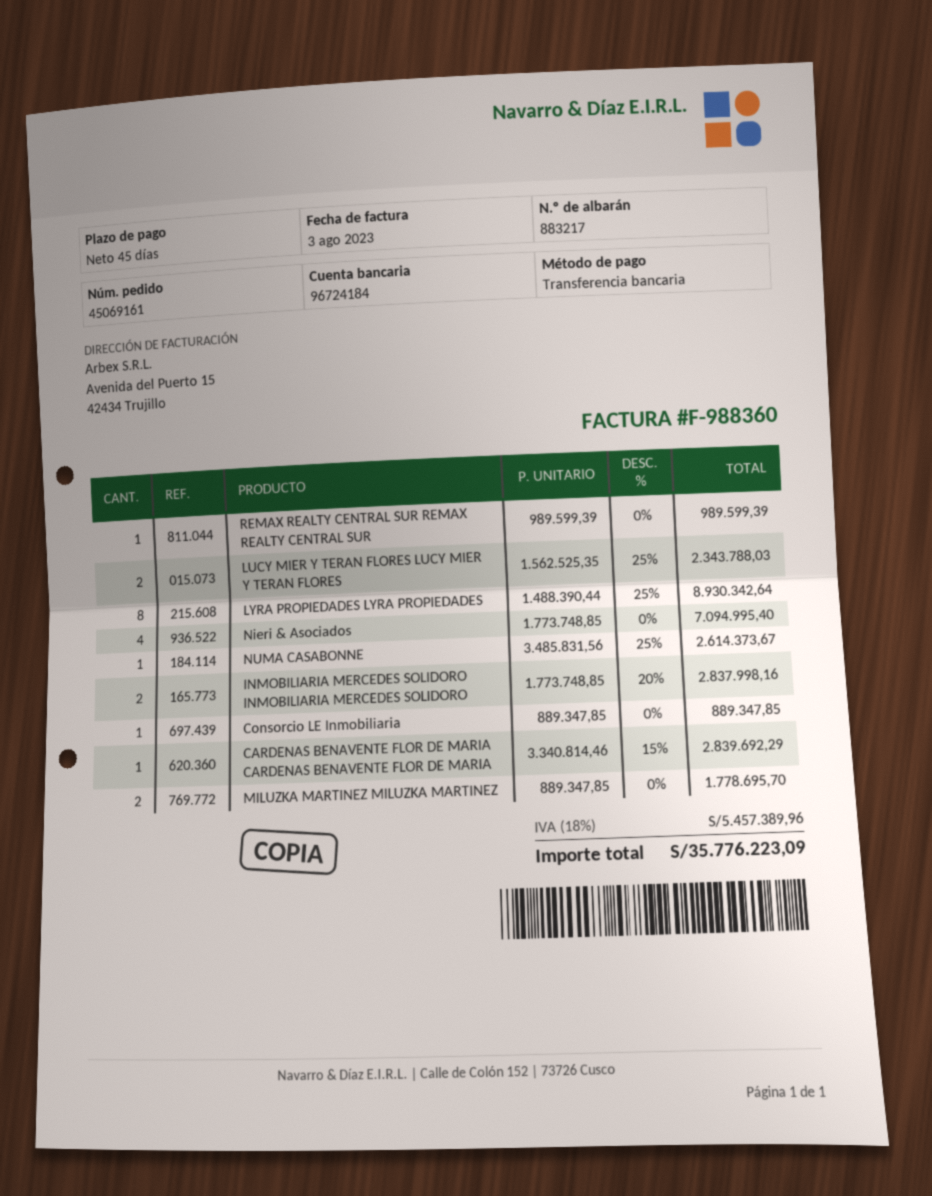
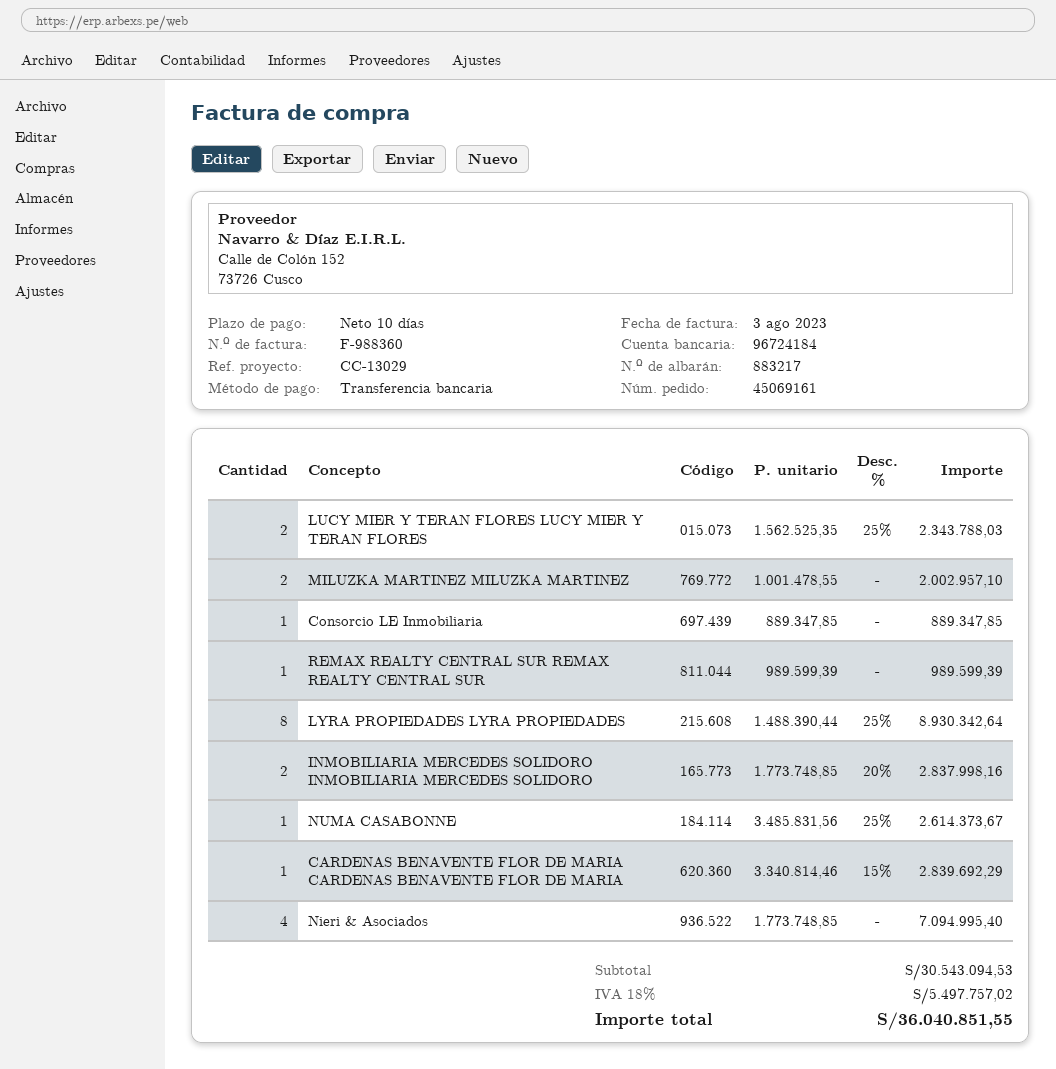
payment terms: 45 days -> 10 days
MILUZKA MARTINEZ MILUZKA MARTINEZ: 2 x 889347.85 = 1778695.70 -> 2 x 1001478.55 = 2002957.10
tax: 18% = 5457389.96 -> 18% = 5497757.02
total: 35776223.09 -> 36040851.55

